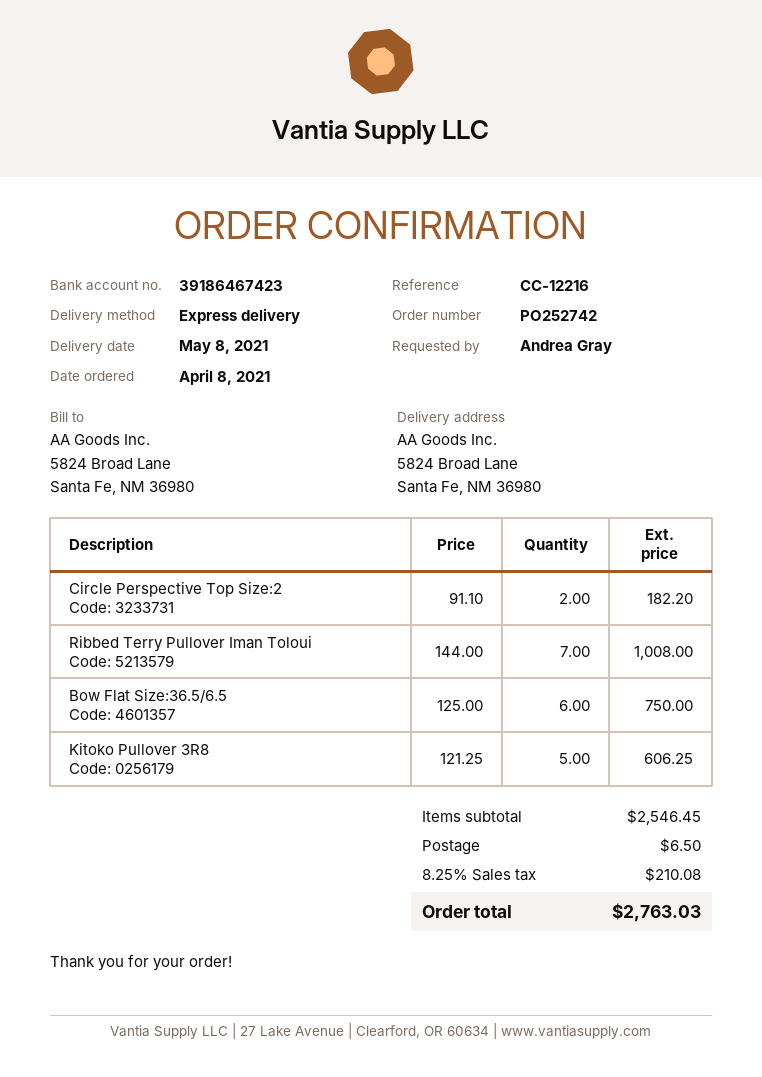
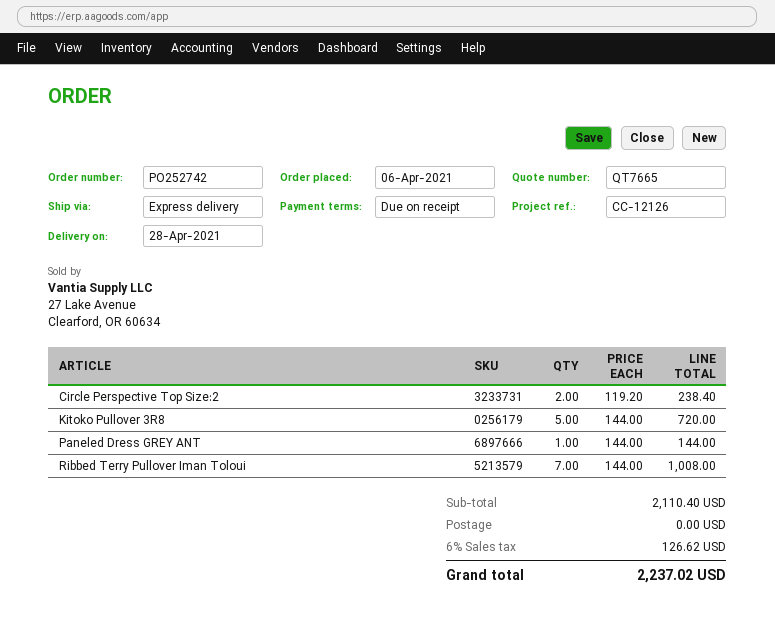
order date: 2021-04-08 -> 2021-04-06
delivery date: 2021-05-08 -> 2021-04-28
reference: CC-12216 -> CC-12126
Circle Perspective Top Size:2: 2 x 91.10 = 182.20 -> 2 x 119.20 = 238.40
Bow Flat Size:36.5/6.5: 6 x 125.00 = 750.00 -> none
Kitoko Pullover 3R8: 5 x 121.25 = 606.25 -> 5 x 144.00 = 720.00
Paneled Dress GREY ANT: none -> 1 x 144.00 = 144.00
subtotal: 2546.45 -> 2110.40
shipping: 6.50 -> 0.00
tax: 8.25% = 210.08 -> 6% = 126.62
total: 2763.03 -> 2237.02

